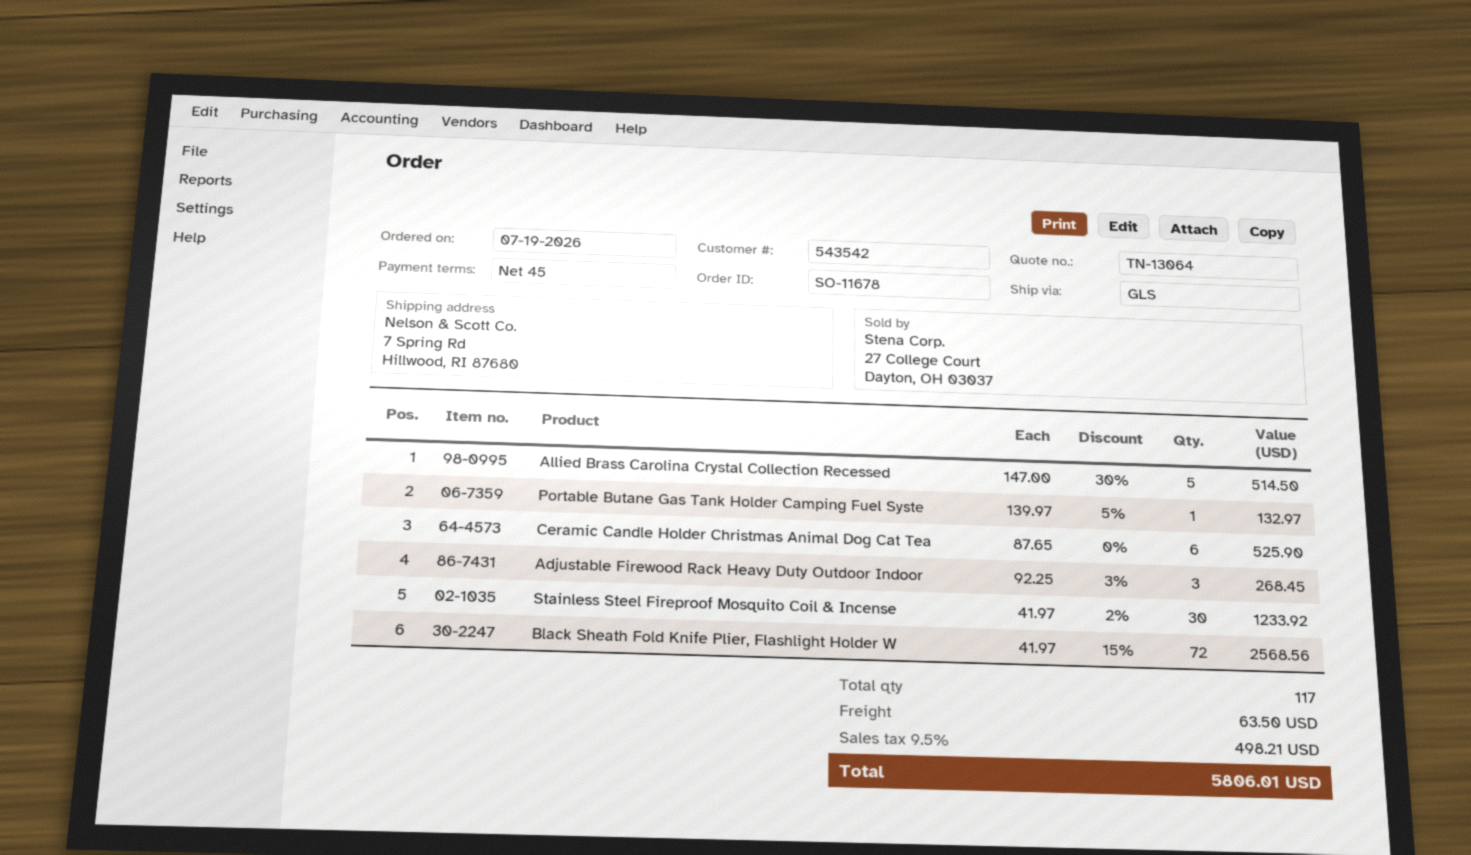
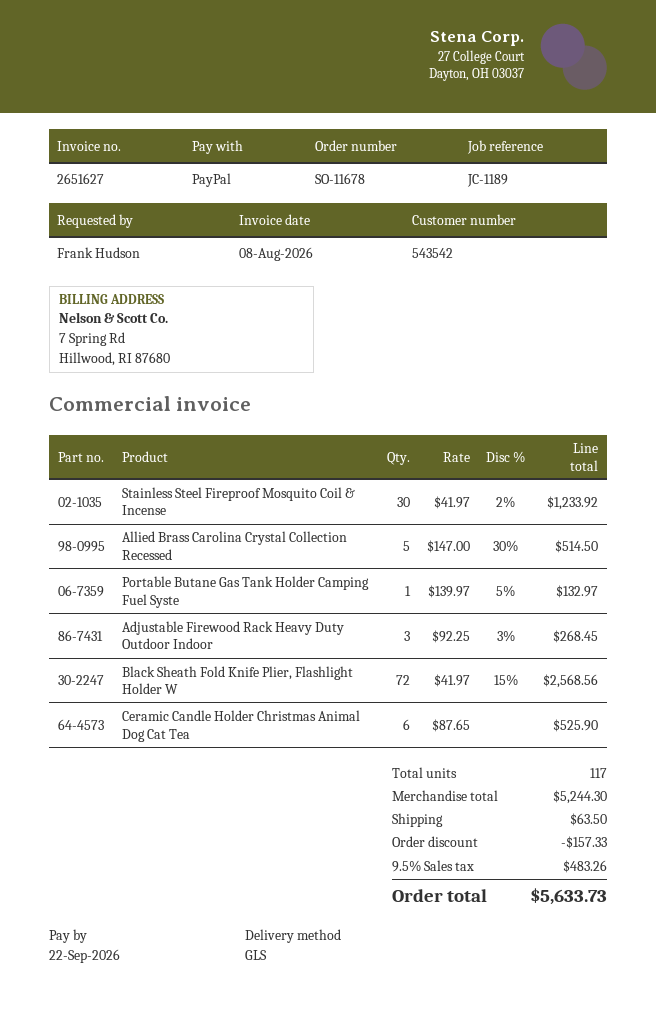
discount: none -> 157.33
tax: 9.5% = 498.21 -> 9.5% = 483.26
total: 5806.01 -> 5633.73

